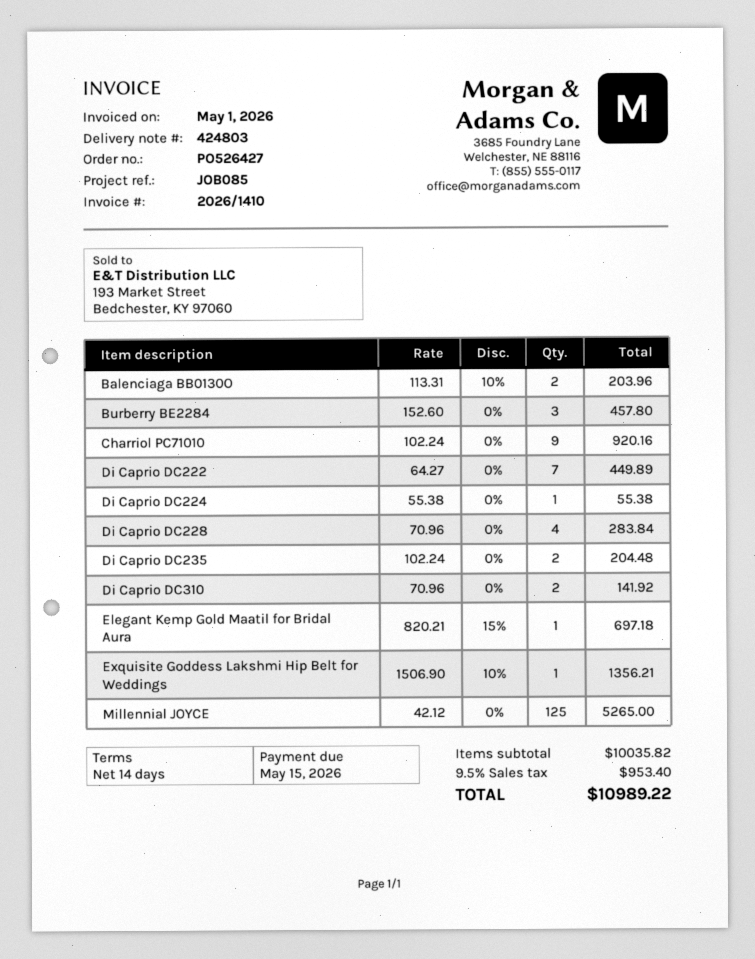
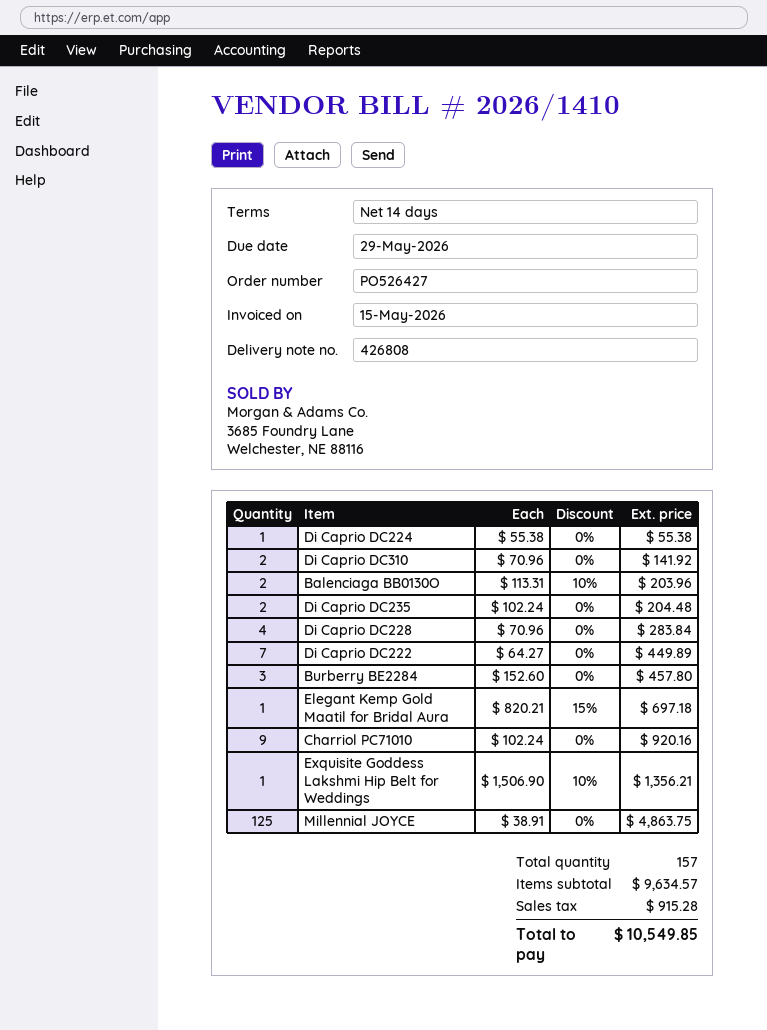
delivery note number: 424803 -> 426808
invoice date: 2026-05-01 -> 2026-05-15
due date: 2026-05-15 -> 2026-05-29
Millennial JOYCE: 125 x 42.12 = 5265.00 -> 125 x 38.91 = 4863.75
subtotal: 10035.82 -> 9634.57
tax: 953.40 -> 915.28
total: 10989.22 -> 10549.85

